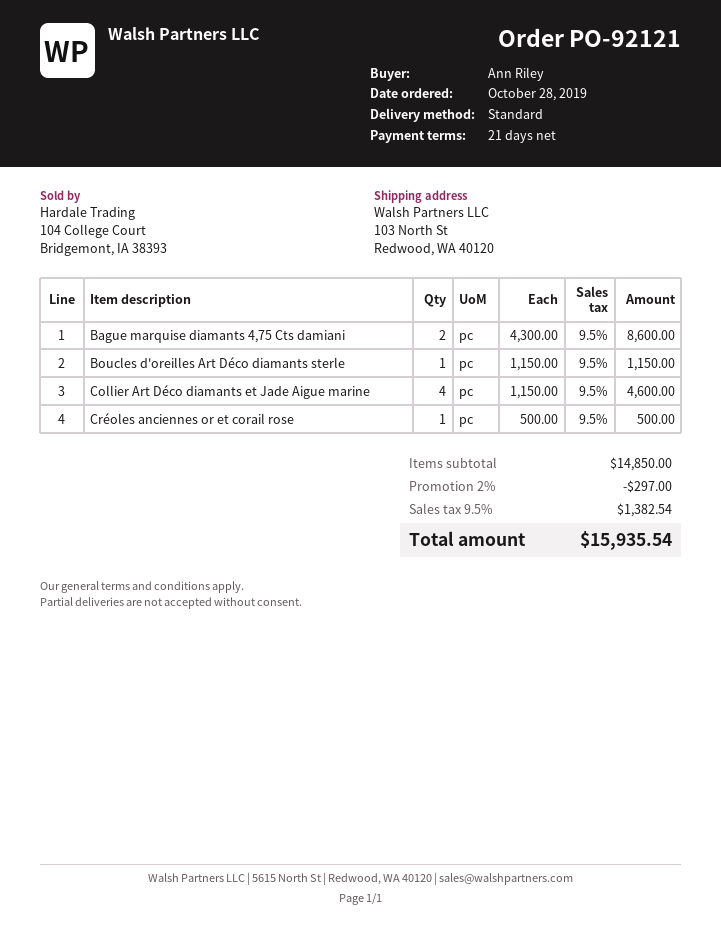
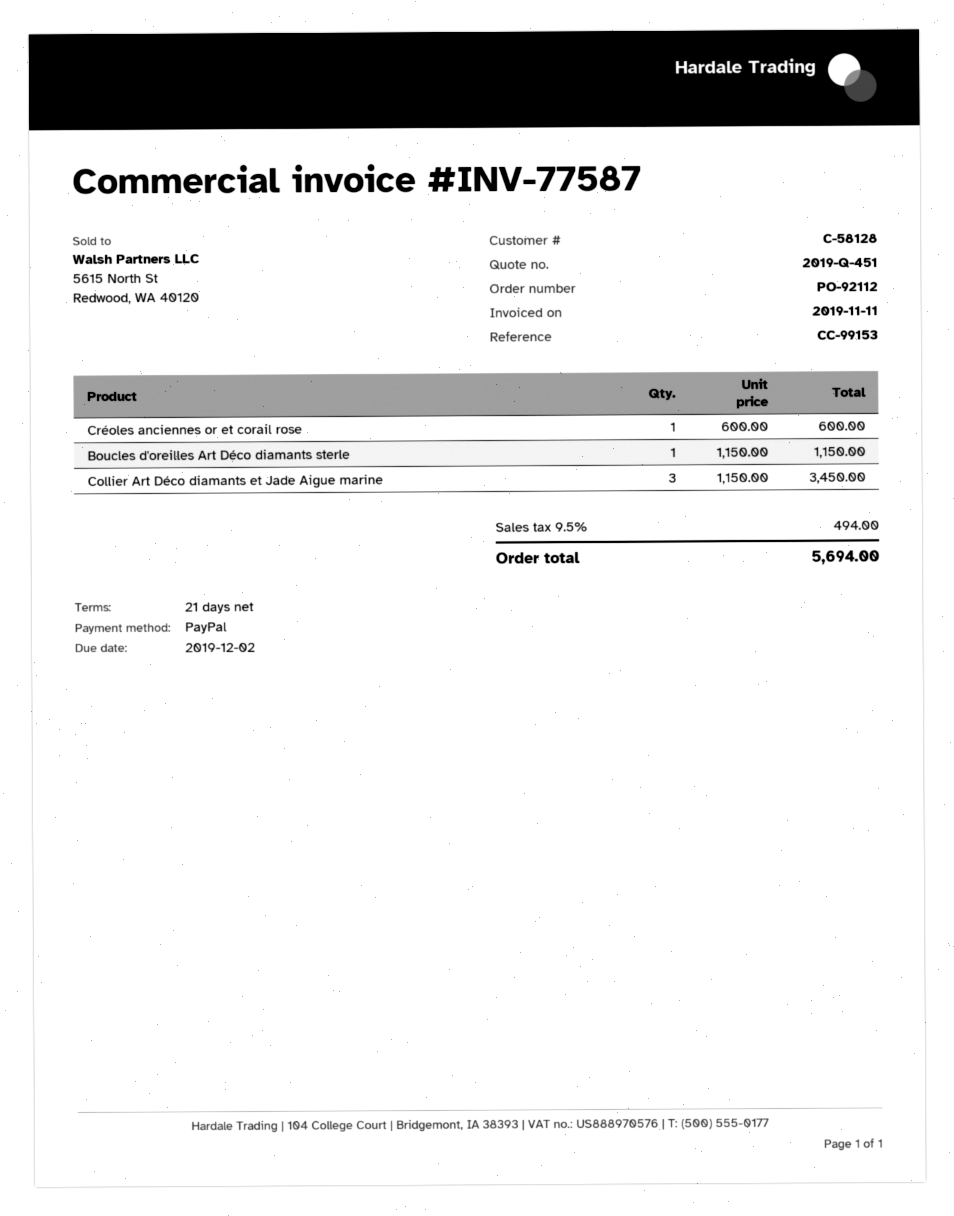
order number: PO-92121 -> PO-92112
Bague marquise diamants 4,75 Cts damiani: 2 x 4300.00 = 8600.00 -> none
Collier Art Déco diamants et Jade Aigue marine: 4 x 1150.00 = 4600.00 -> 3 x 1150.00 = 3450.00
Créoles anciennes or et corail rose: 1 x 500.00 = 500.00 -> 1 x 600.00 = 600.00
discount: 2% = 297.00 -> none
tax: 9.5% = 1382.54 -> 9.5% = 494.00
total: 15935.54 -> 5694.00

